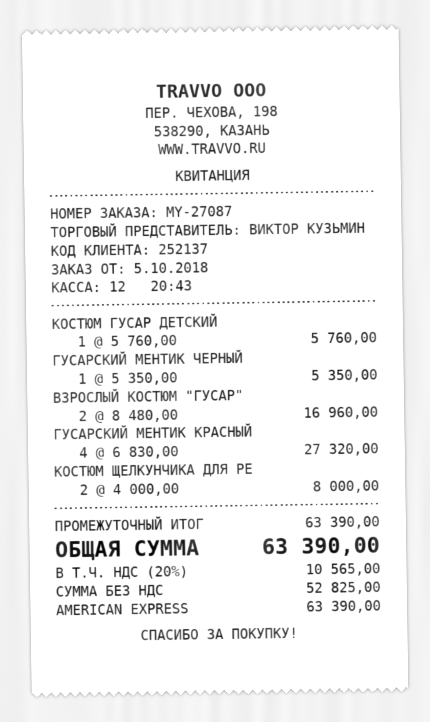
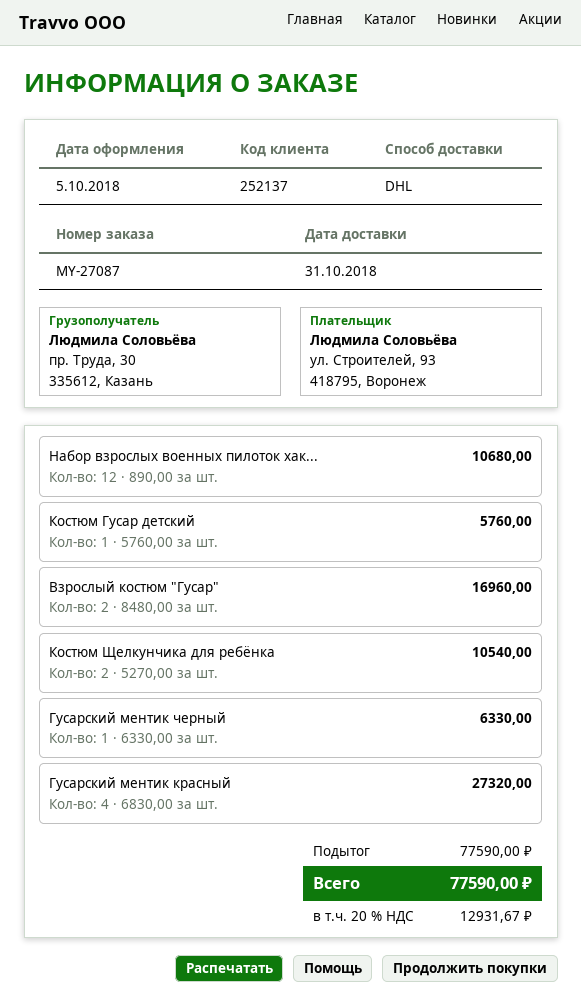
ГУСАРСКИЙ МЕНТИК ЧЕРНЫЙ: 1 x 5350.00 = 5350.00 -> 1 x 6330.00 = 6330.00
КОСТЮМ ЩЕЛКУНЧИКА ДЛЯ РЕ: 2 x 4000.00 = 8000.00 -> 2 x 5270.00 = 10540.00
Набор взрослых военных пилоток хак...: none -> 12 x 890.00 = 10680.00
subtotal: 63390.00 -> 77590.00
tax: 20% = 10565.00 -> 20% = 12931.67
total: 63390.00 -> 77590.00

